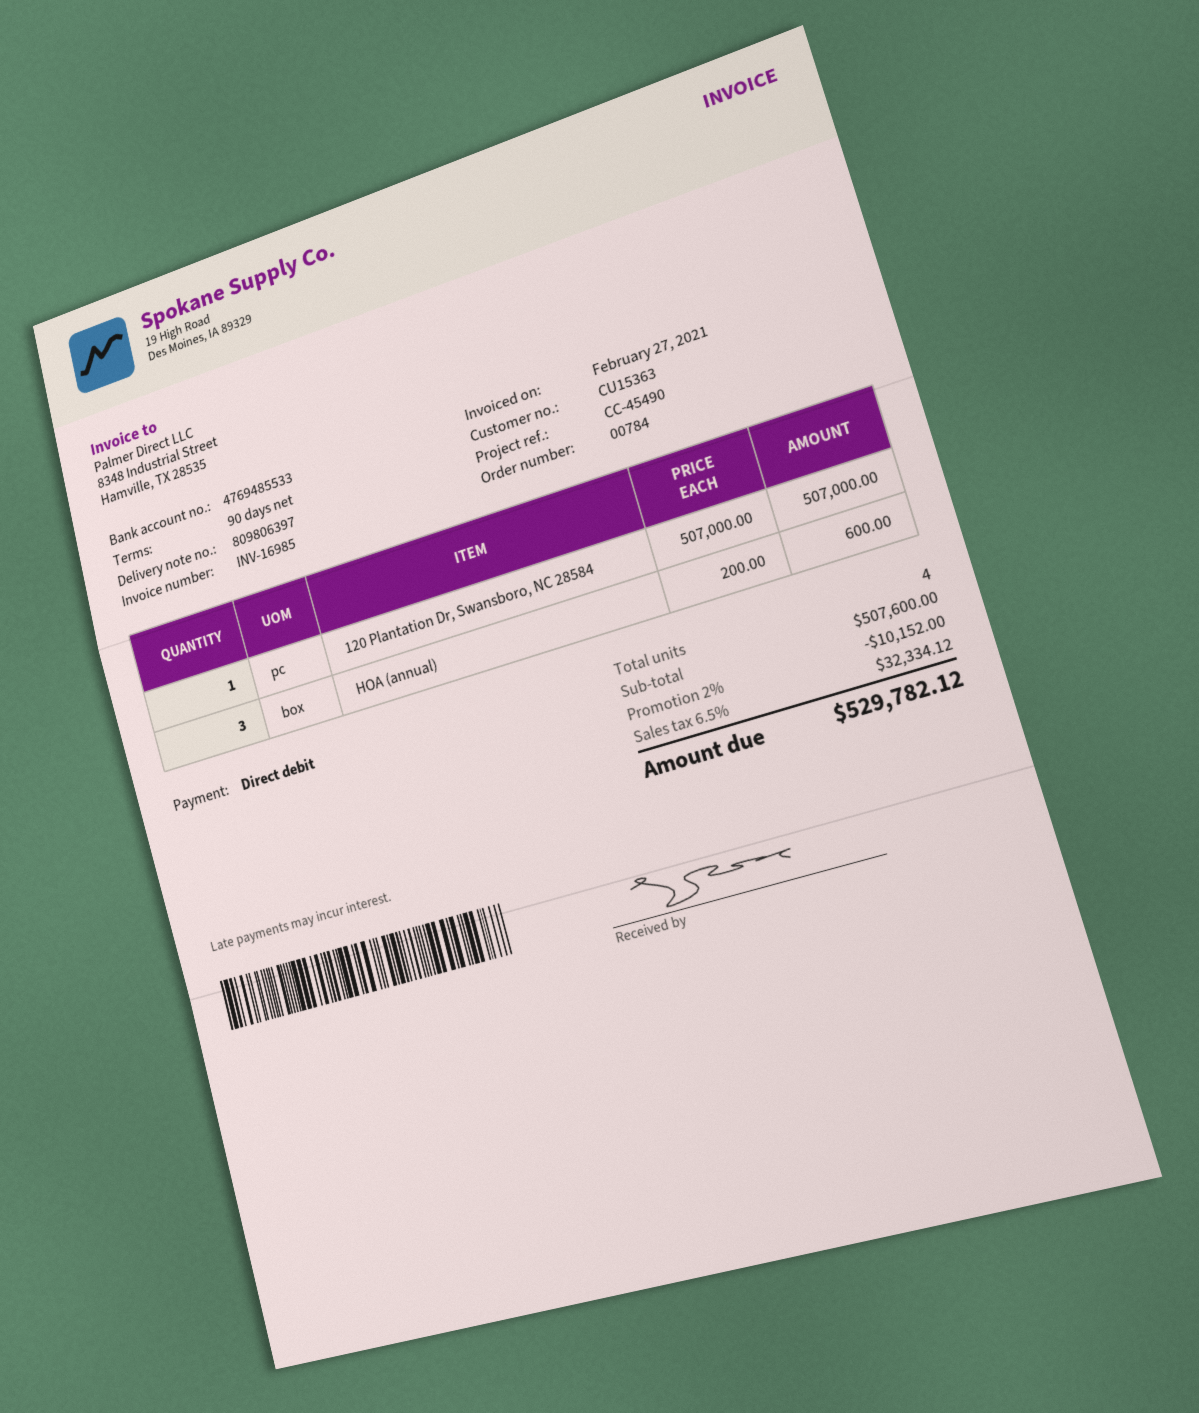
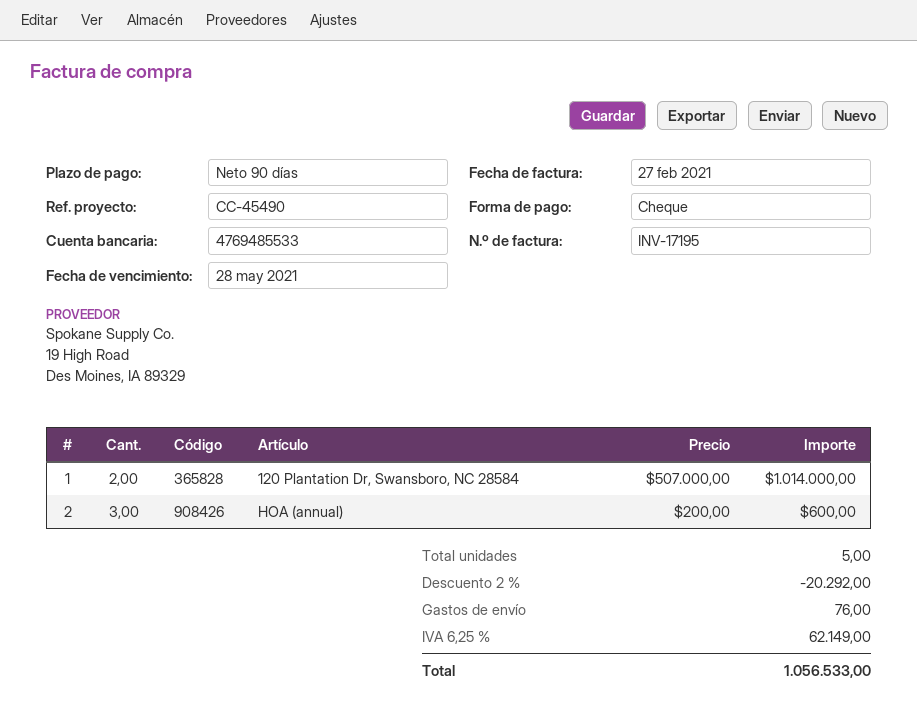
invoice number: INV-16985 -> INV-17195
payment method: direct debit -> cheque
120 Plantation Dr, Swansboro, NC 28584: 1 x 507000.00 = 507000.00 -> 2 x 507000.00 = 1014000.00
total quantity: 4 -> 5
discount: 2% = 10152.00 -> 2% = 20292.00
shipping: none -> 76.00
tax: 6.5% = 32334.12 -> 6.25% = 62149.00
total: 529782.12 -> 1056533.00

